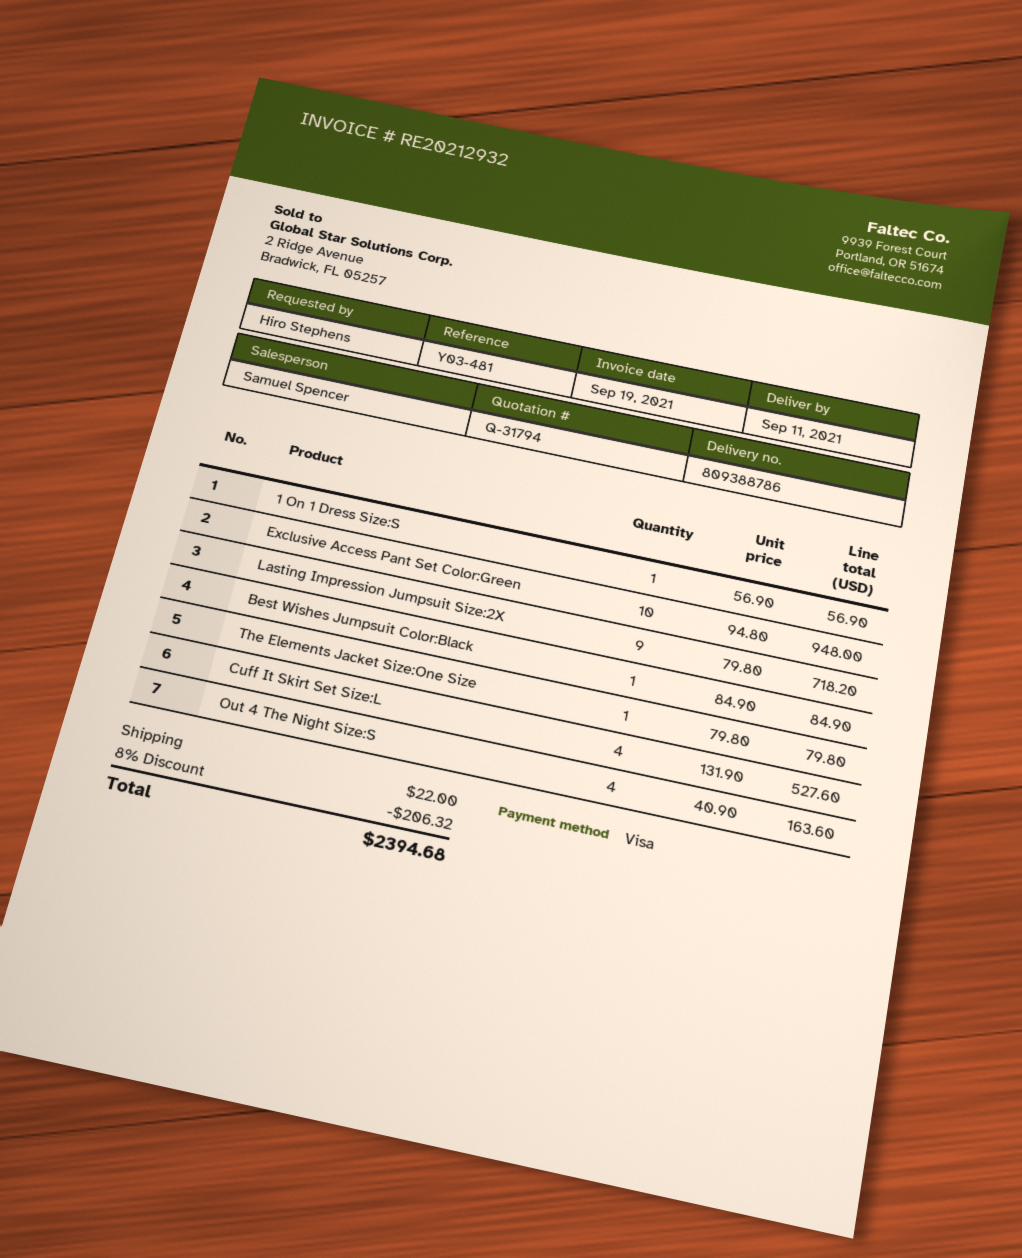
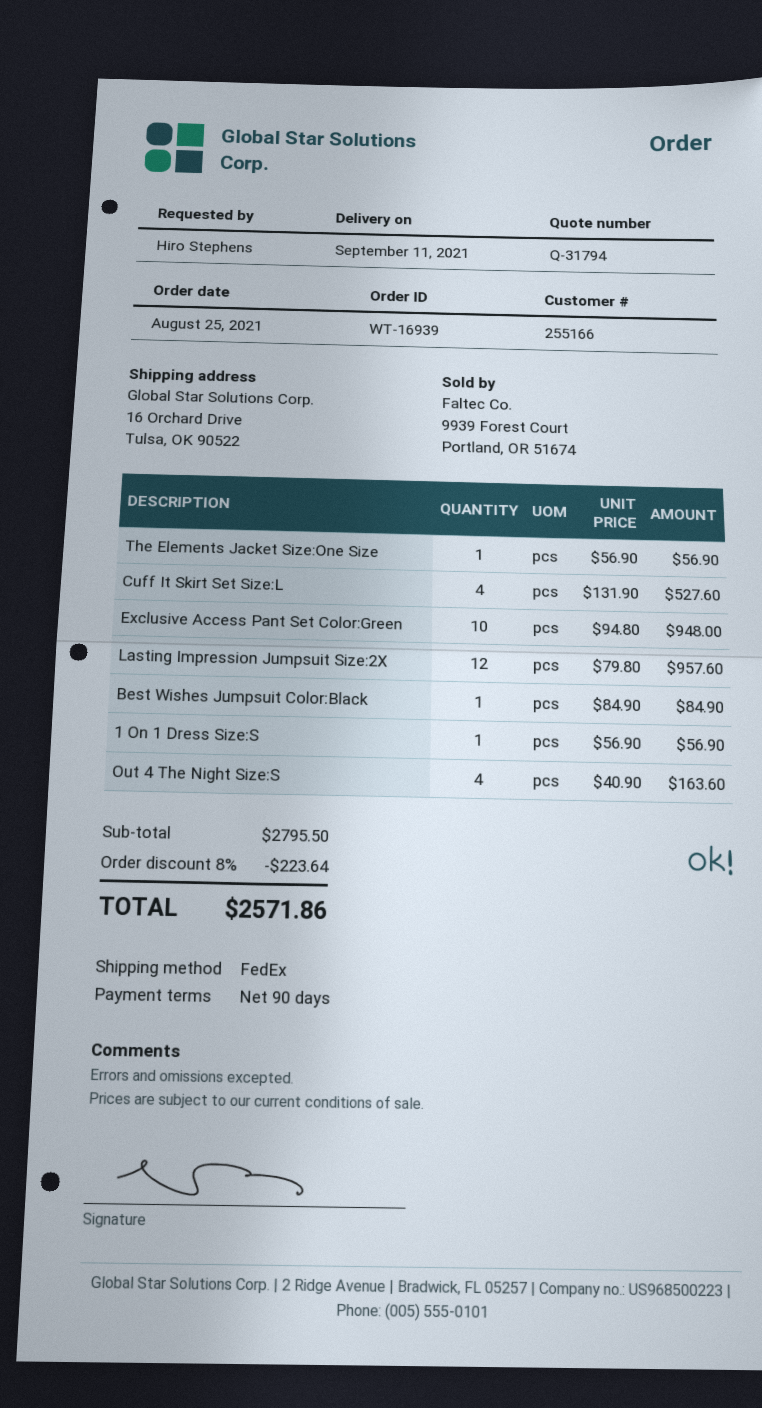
Lasting Impression Jumpsuit Size:2X: 9 x 79.80 = 718.20 -> 12 x 79.80 = 957.60
The Elements Jacket Size:One Size: 1 x 79.80 = 79.80 -> 1 x 56.90 = 56.90
discount: 8% = 206.32 -> 8% = 223.64
shipping: 22.00 -> none
total: 2394.68 -> 2571.86

